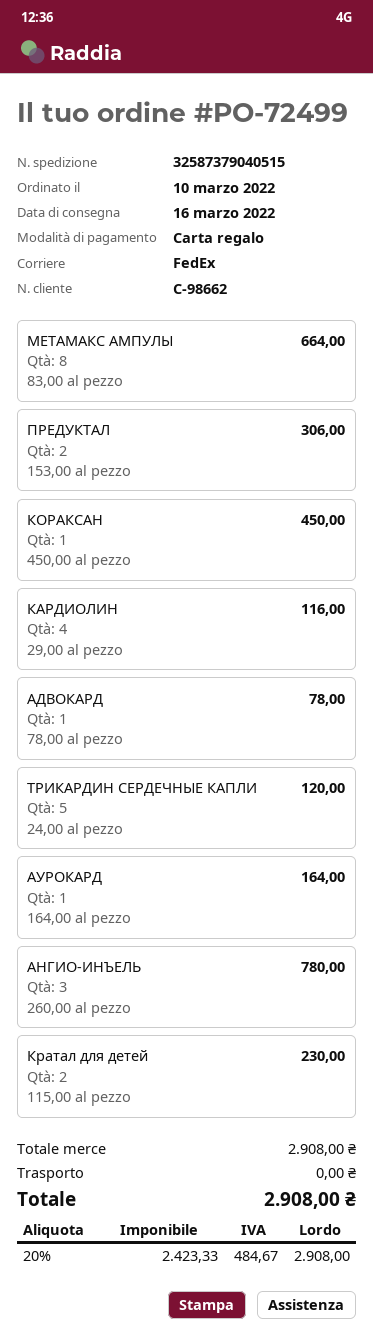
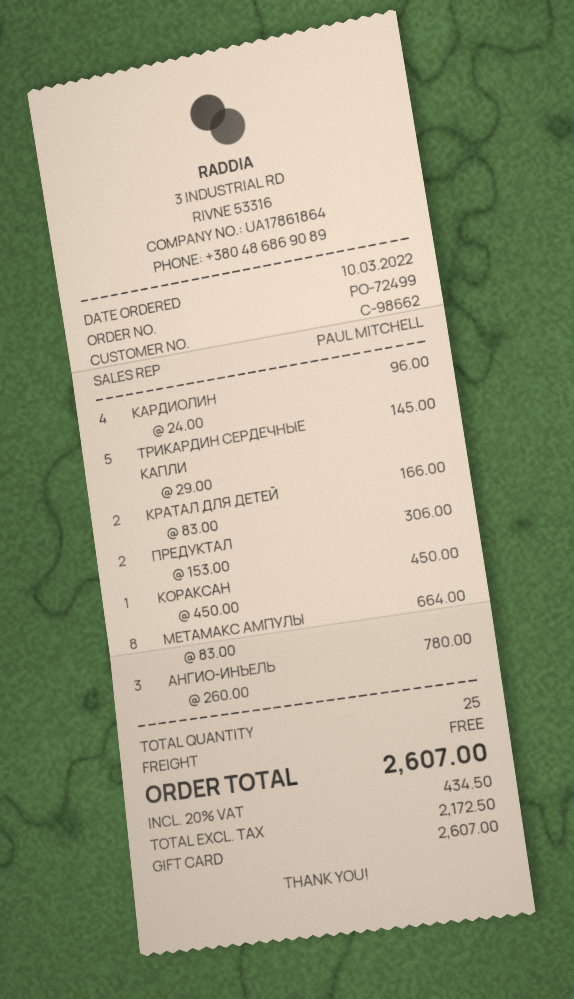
КАРДИОЛИН: 4 x 29.00 = 116.00 -> 4 x 24.00 = 96.00
АДВОКАРД: 1 x 78.00 = 78.00 -> none
ТРИКАРДИН СЕРДЕЧНЫЕ КАПЛИ: 5 x 24.00 = 120.00 -> 5 x 29.00 = 145.00
АУРОКАРД: 1 x 164.00 = 164.00 -> none
Кратал для детей: 2 x 115.00 = 230.00 -> 2 x 83.00 = 166.00
net: 2423.33 -> 2172.50
tax: 20% = 484.67 -> 20% = 434.50
total: 2908.00 -> 2607.00

